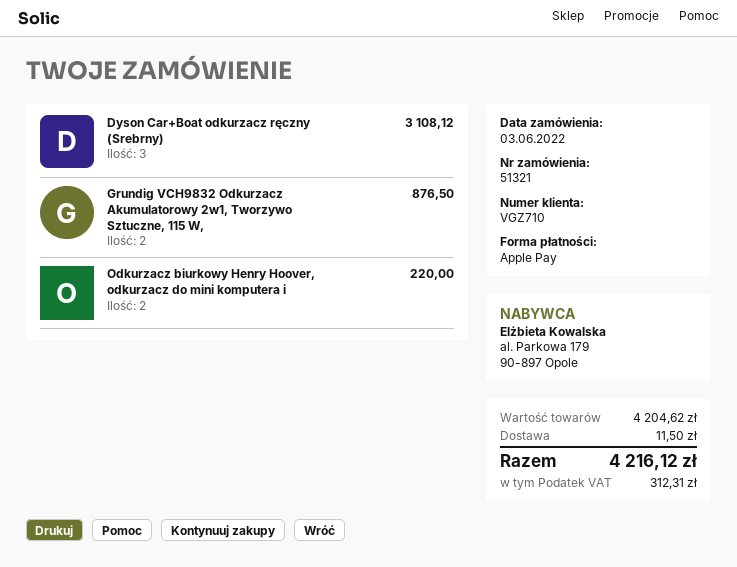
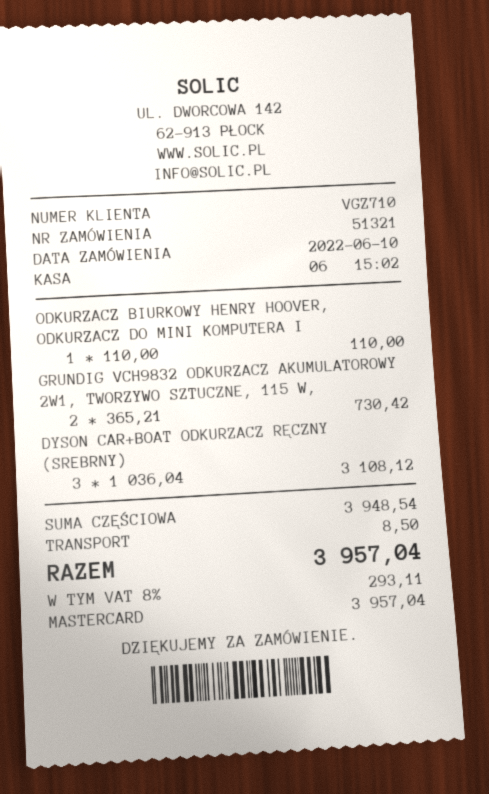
order date: 2022-06-03 -> 2022-06-10
payment method: Apple Pay -> Mastercard
Grundig VCH9832 Odkurzacz Akumulatorowy 2w1, Tworzywo Sztuczne, 115 W,: 2 for 876.50 -> 2 for 730.42
Odkurzacz biurkowy Henry Hoover, odkurzacz do mini komputera i: 2 for 220.00 -> 1 for 110.00
subtotal: 4204.62 -> 3948.54
shipping: 11.50 -> 8.50
tax: 312.31 -> 293.11
total: 4216.12 -> 3957.04

